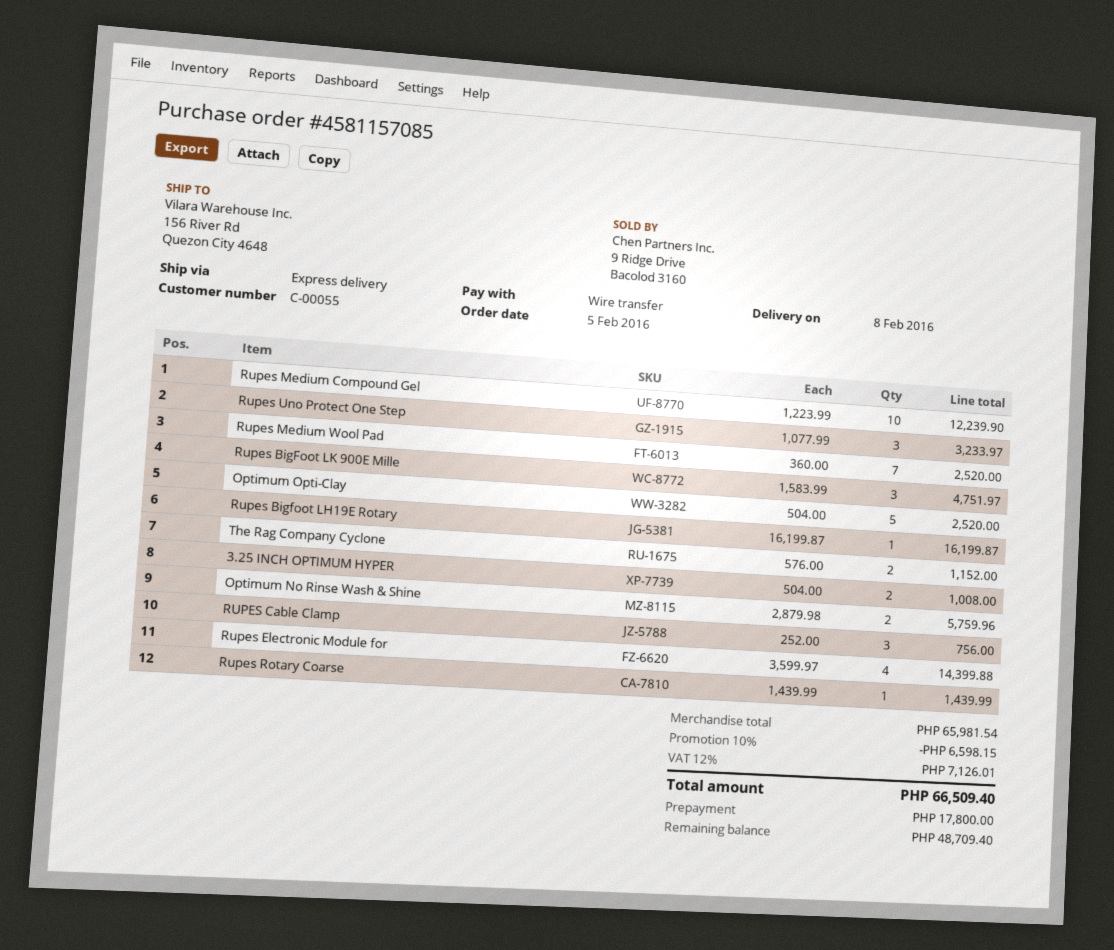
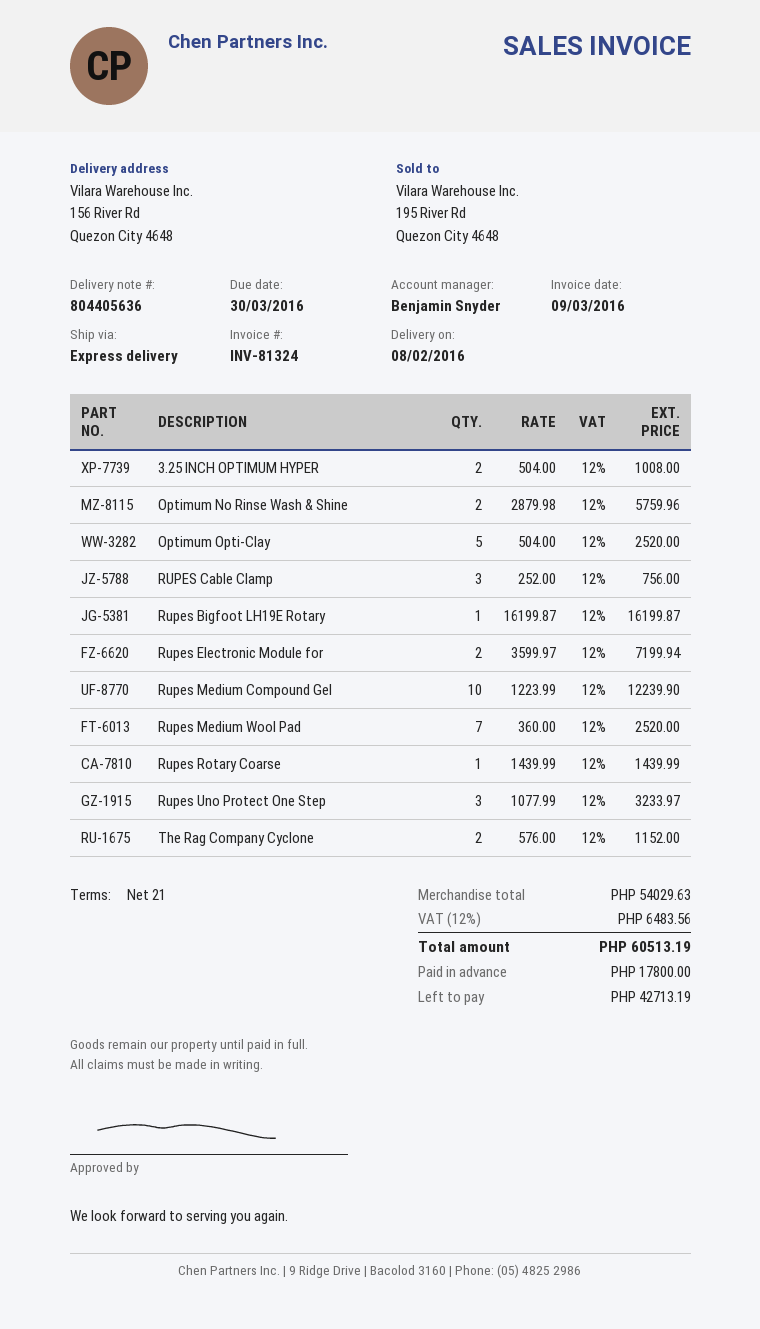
Rupes BigFoot LK 900E Mille: 3 x 1583.99 = 4751.97 -> none
Rupes Electronic Module for: 4 x 3599.97 = 14399.88 -> 2 x 3599.97 = 7199.94
subtotal: 65981.54 -> 54029.63
discount: 10% = 6598.15 -> none
tax: 12% = 7126.01 -> 12% = 6483.56
total: 66509.40 -> 60513.19
balance: 48709.40 -> 42713.19

